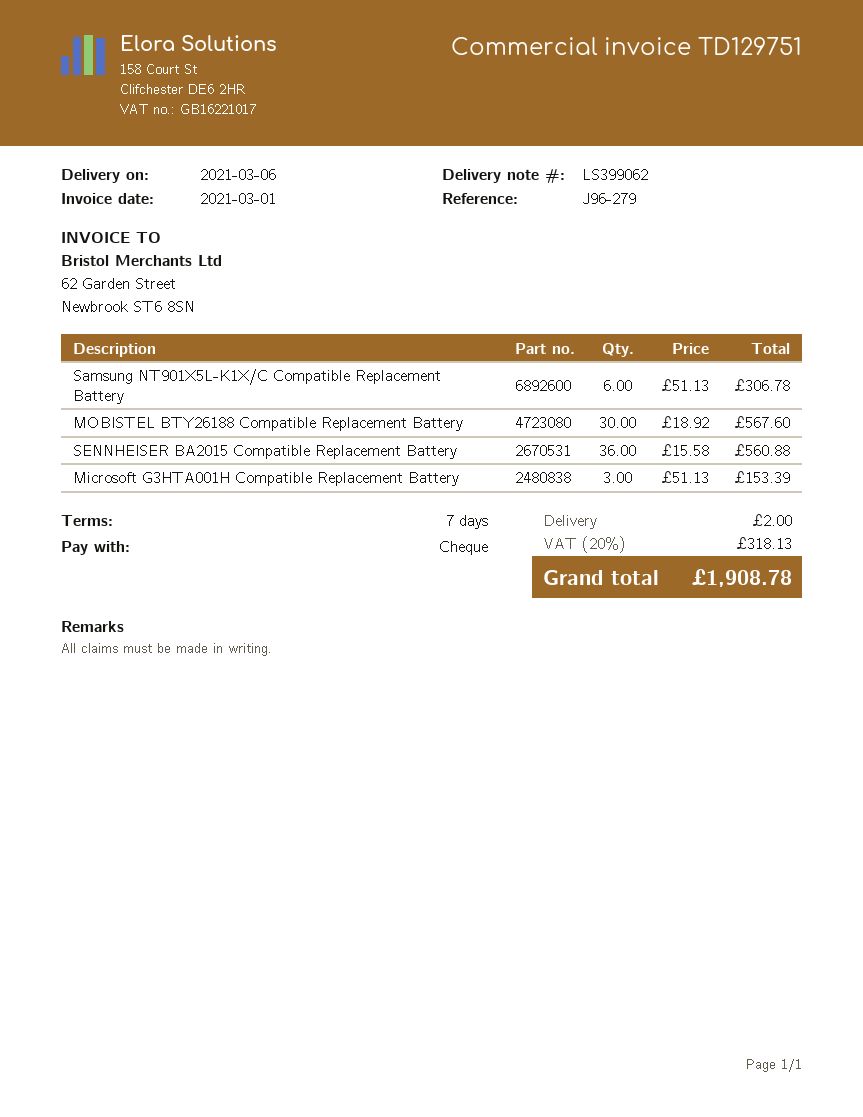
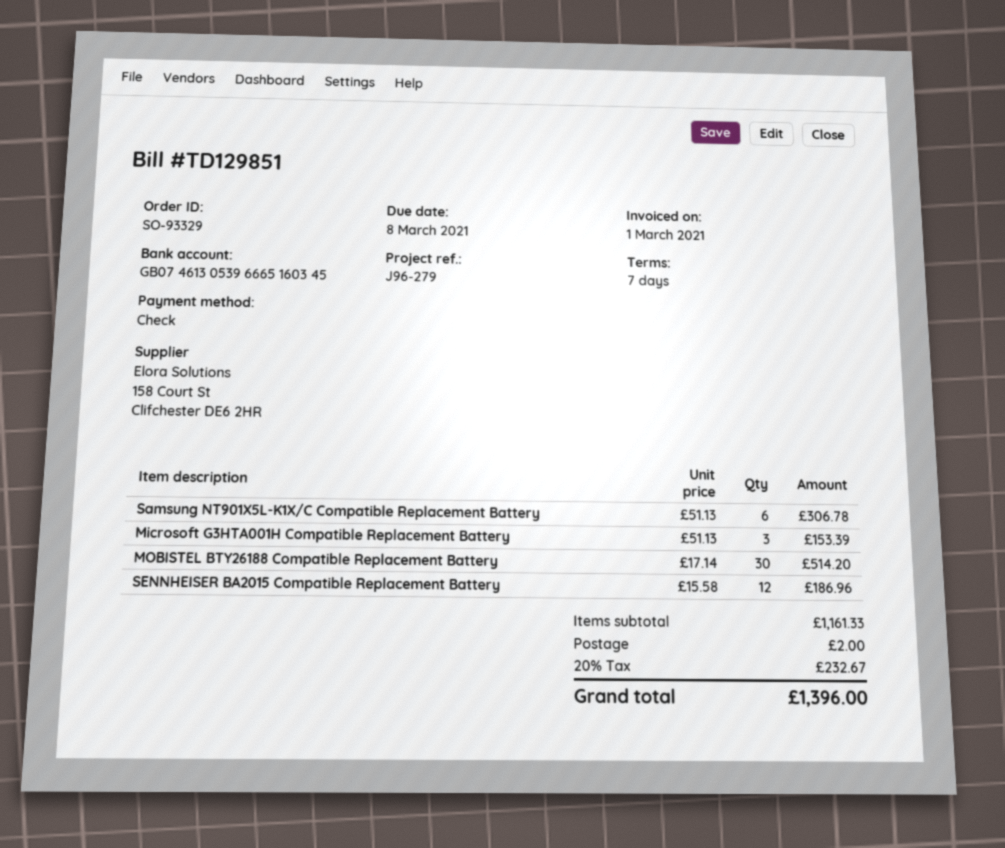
invoice number: TD129751 -> TD129851
MOBISTEL BTY26188 Compatible Replacement Battery: 30 x 18.92 = 567.60 -> 30 x 17.14 = 514.20
SENNHEISER BA2015 Compatible Replacement Battery: 36 x 15.58 = 560.88 -> 12 x 15.58 = 186.96
tax: 20% = 318.13 -> 20% = 232.67
total: 1908.78 -> 1396.00

